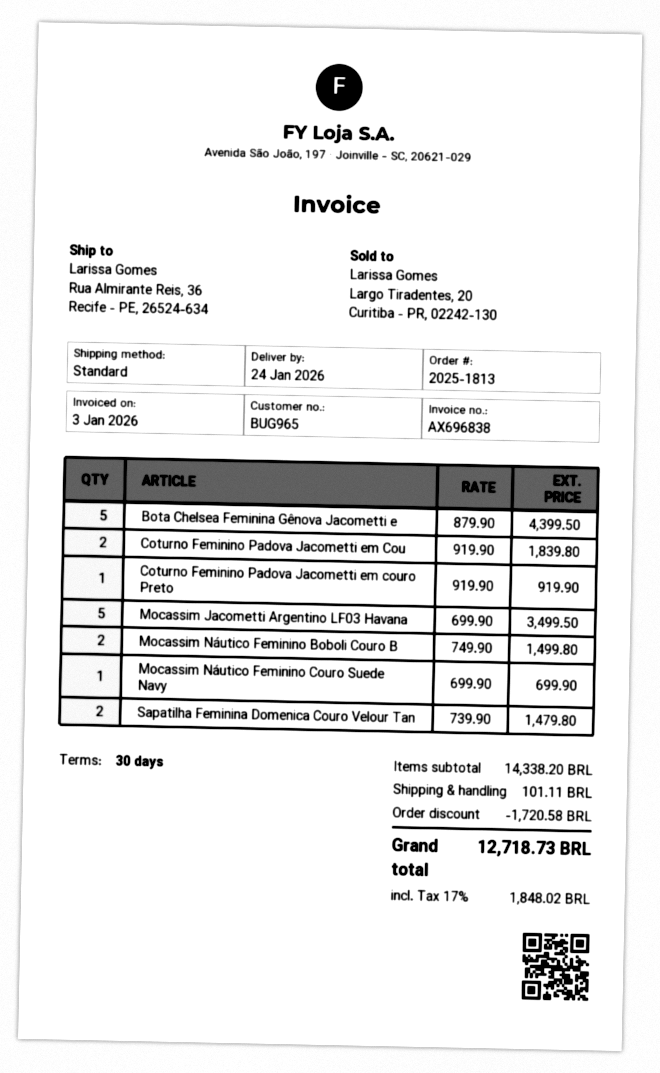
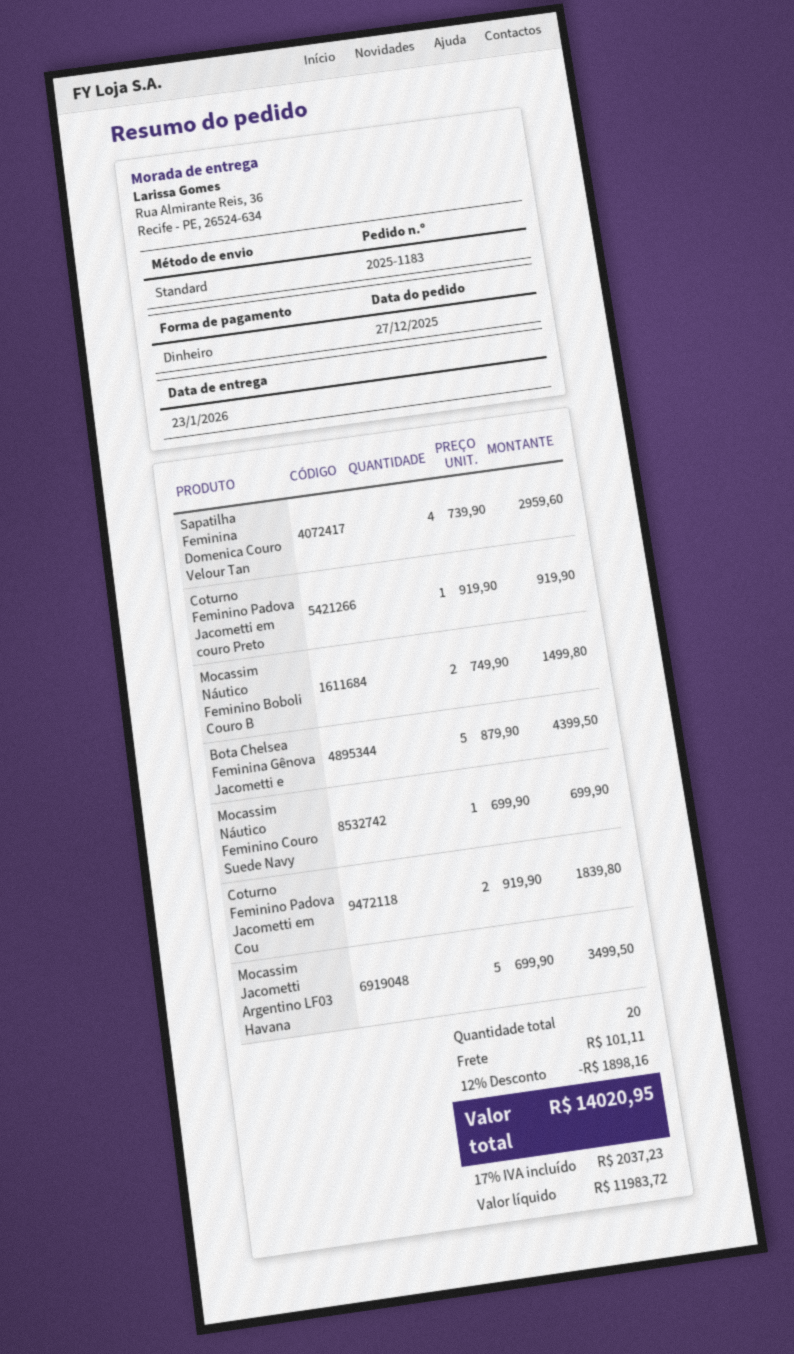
order number: 2025-1813 -> 2025-1183
delivery date: 2026-01-24 -> 2026-01-23
Sapatilha Feminina Domenica Couro Velour Tan: 2 x 739.90 = 1479.80 -> 4 x 739.90 = 2959.60
discount: 1720.58 -> 1898.16
tax: 17% = 1848.02 -> 17% = 2037.23
total: 12718.73 -> 14020.95

